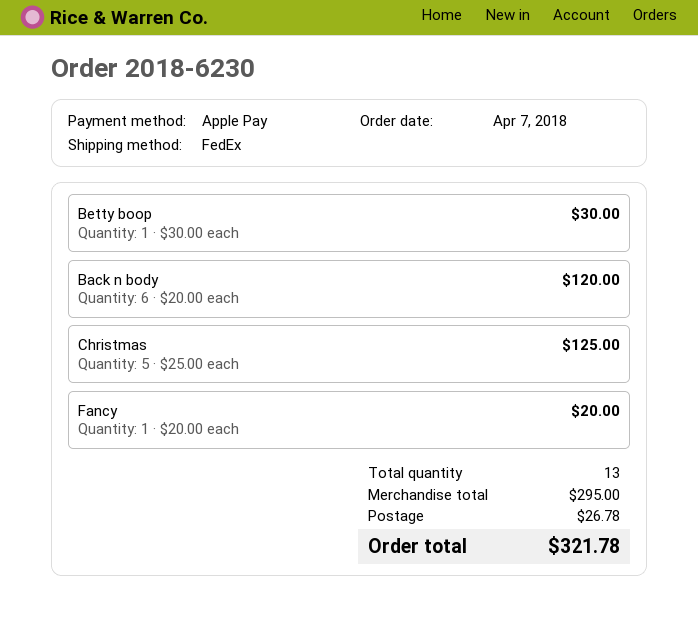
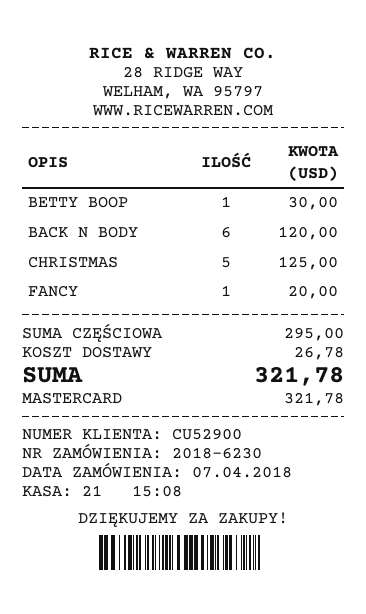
payment method: Apple Pay -> Mastercard

